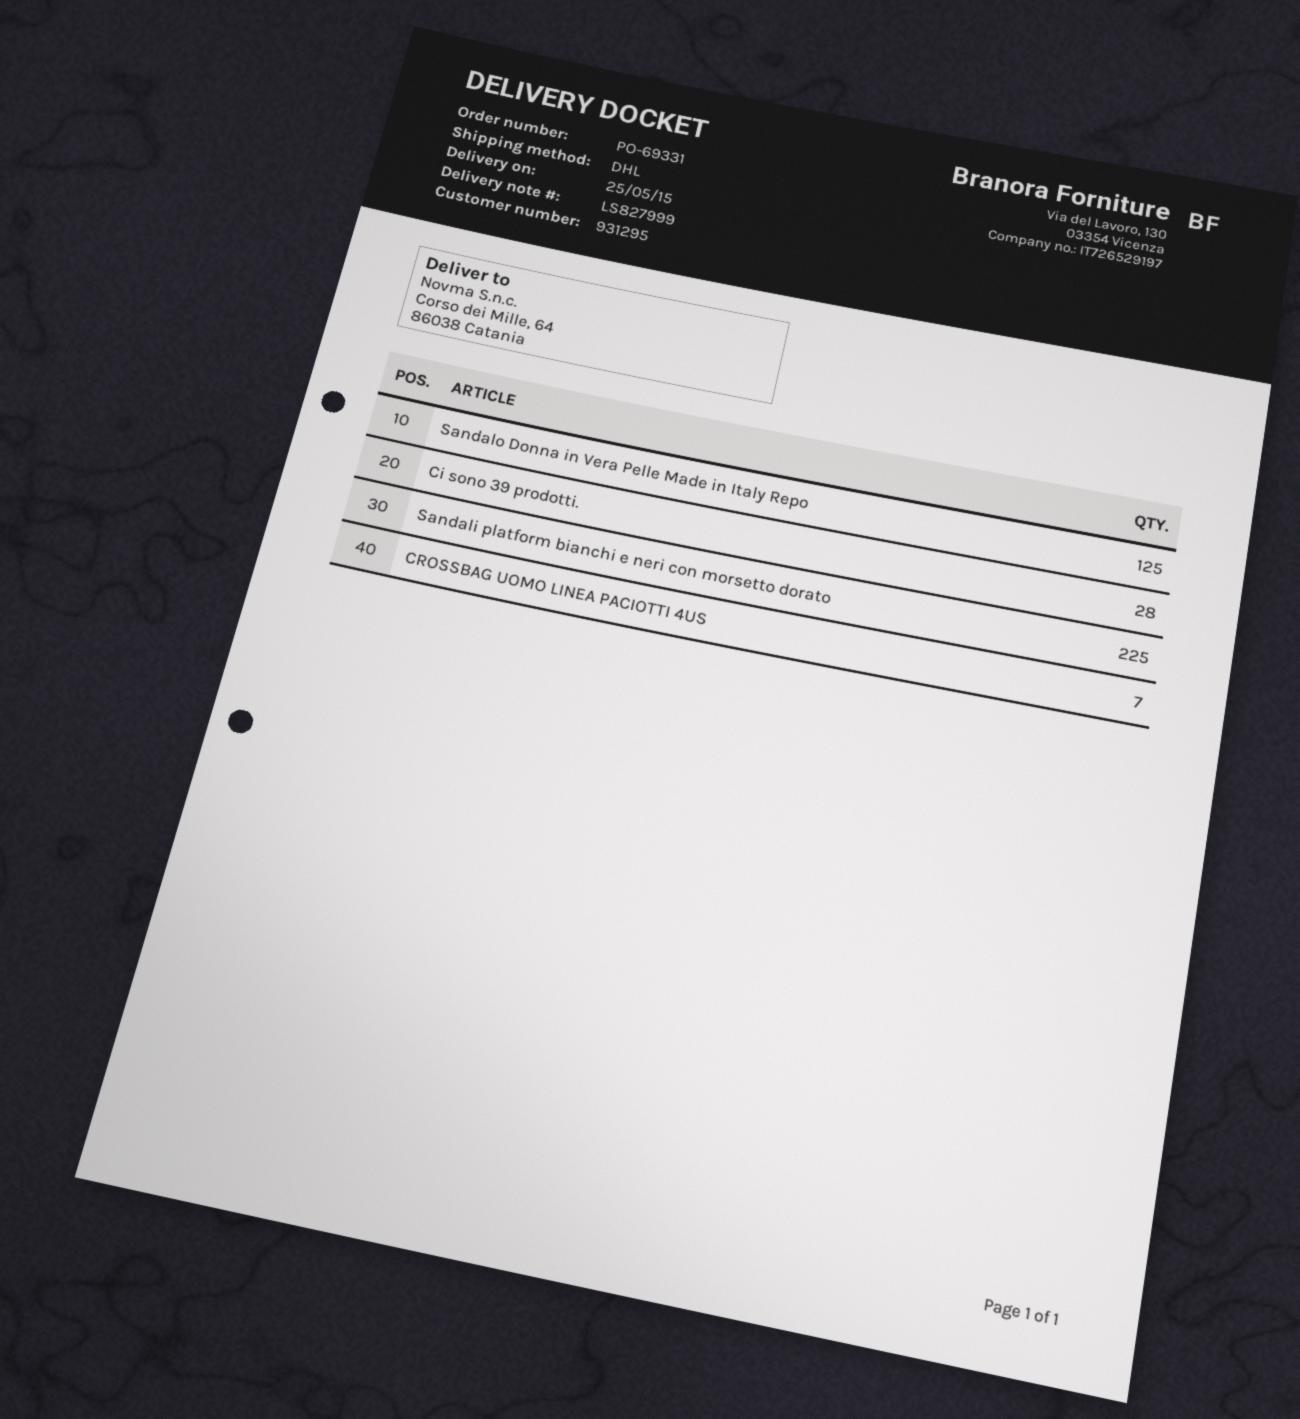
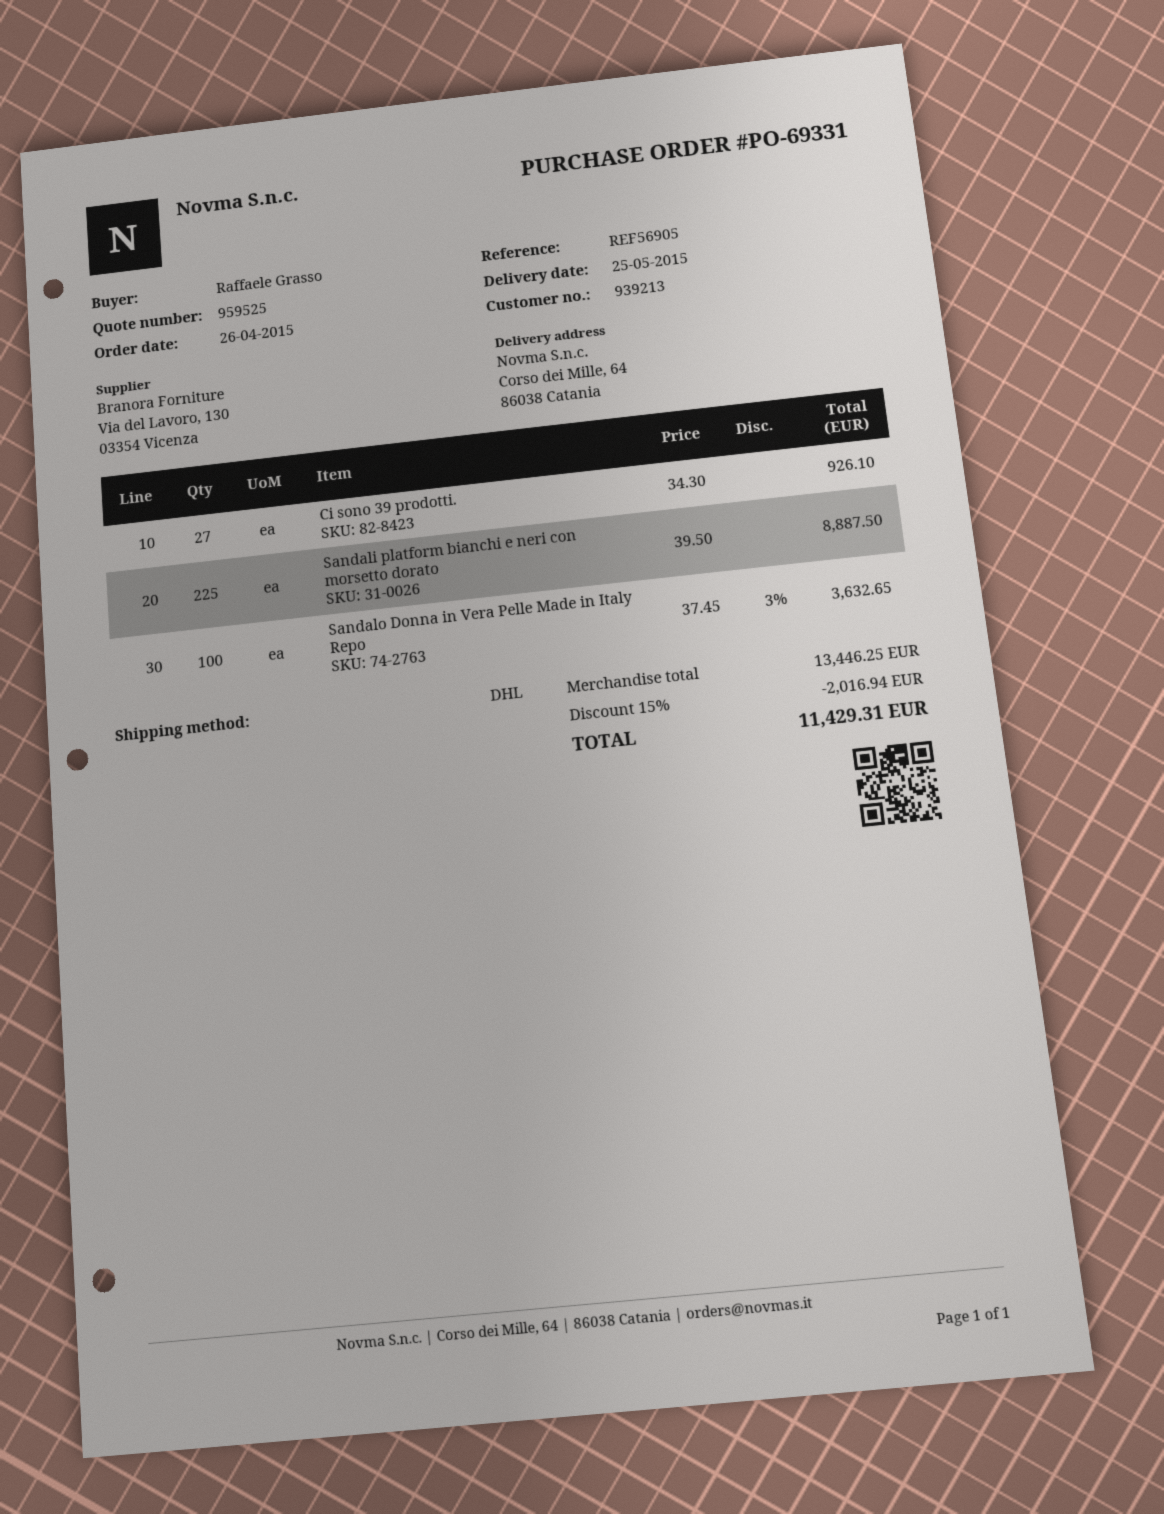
customer number: 931295 -> 939213
Sandalo Donna in Vera Pelle Made in Italy Repo: 125 -> 100
Ci sono 39 prodotti.: 28 -> 27
CROSSBAG UOMO LINEA PACIOTTI 4US: 7 -> none

